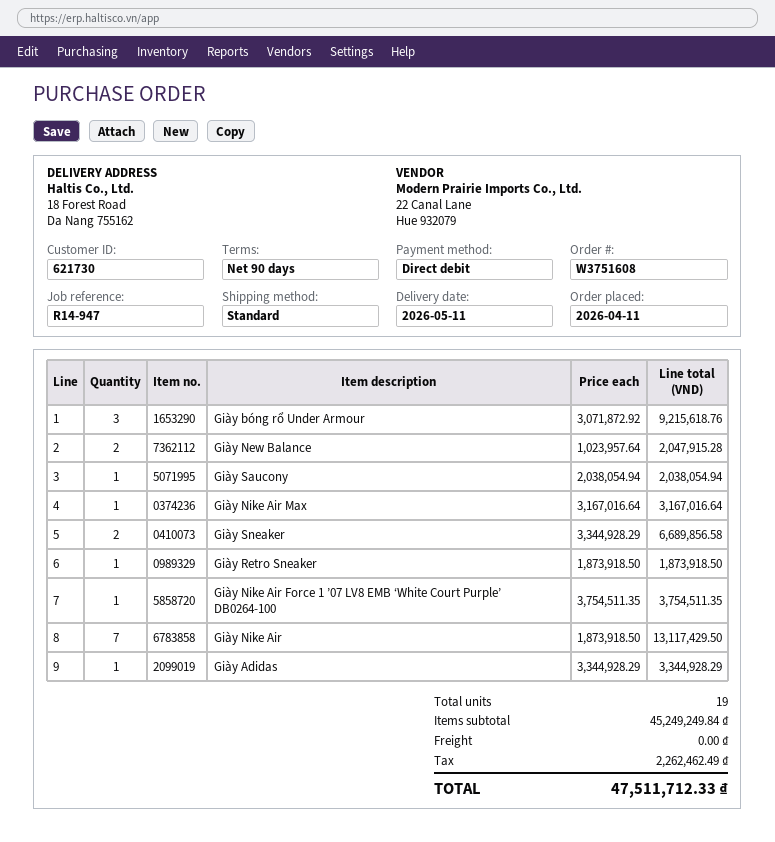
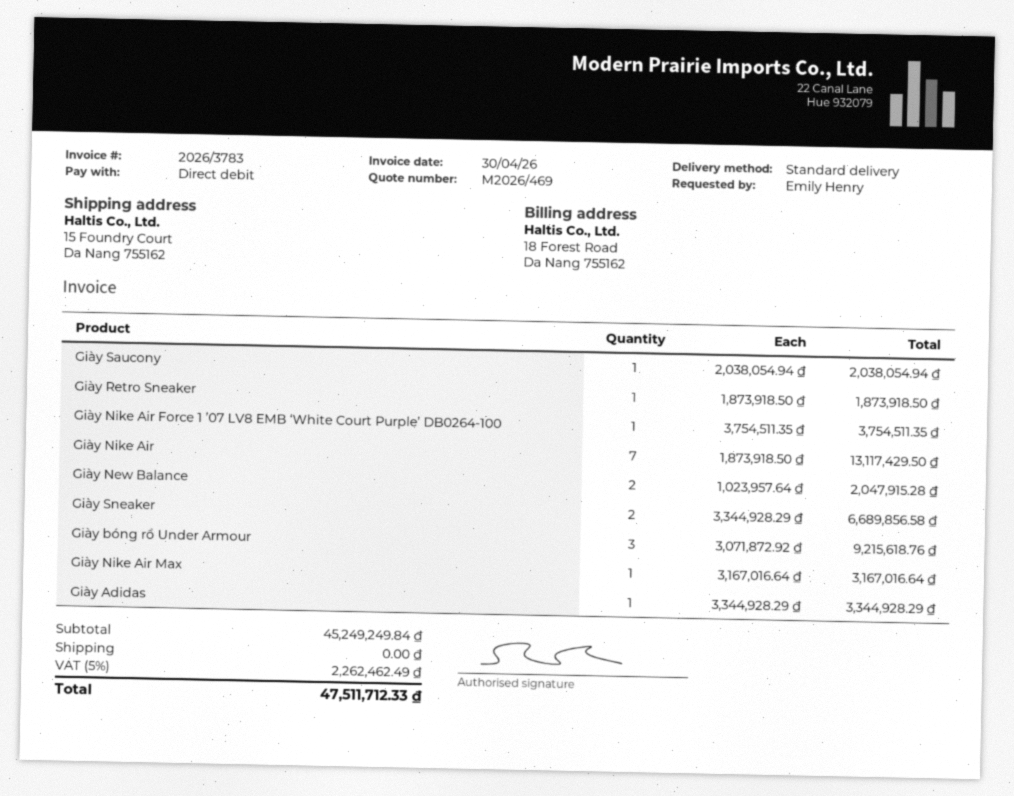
ship to: 18 Forest Road, Da Nang 755162 -> 15 Foundry Court, Da Nang 755162

